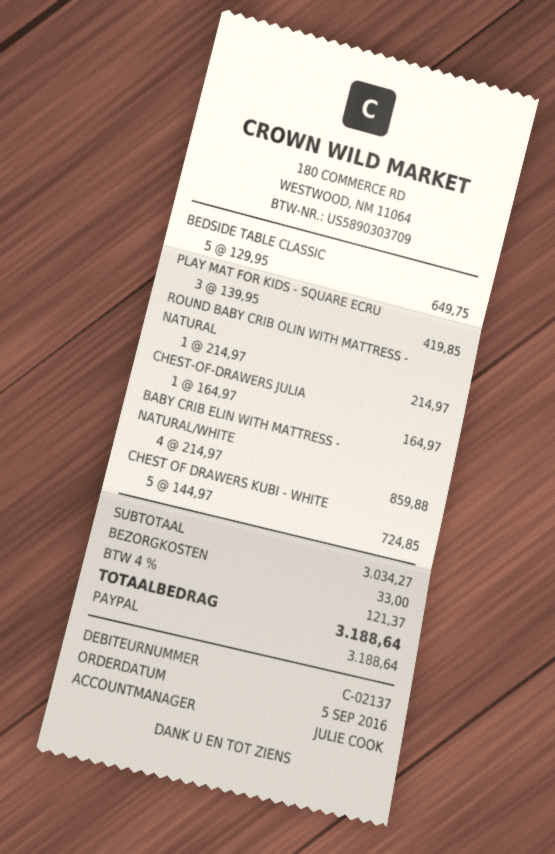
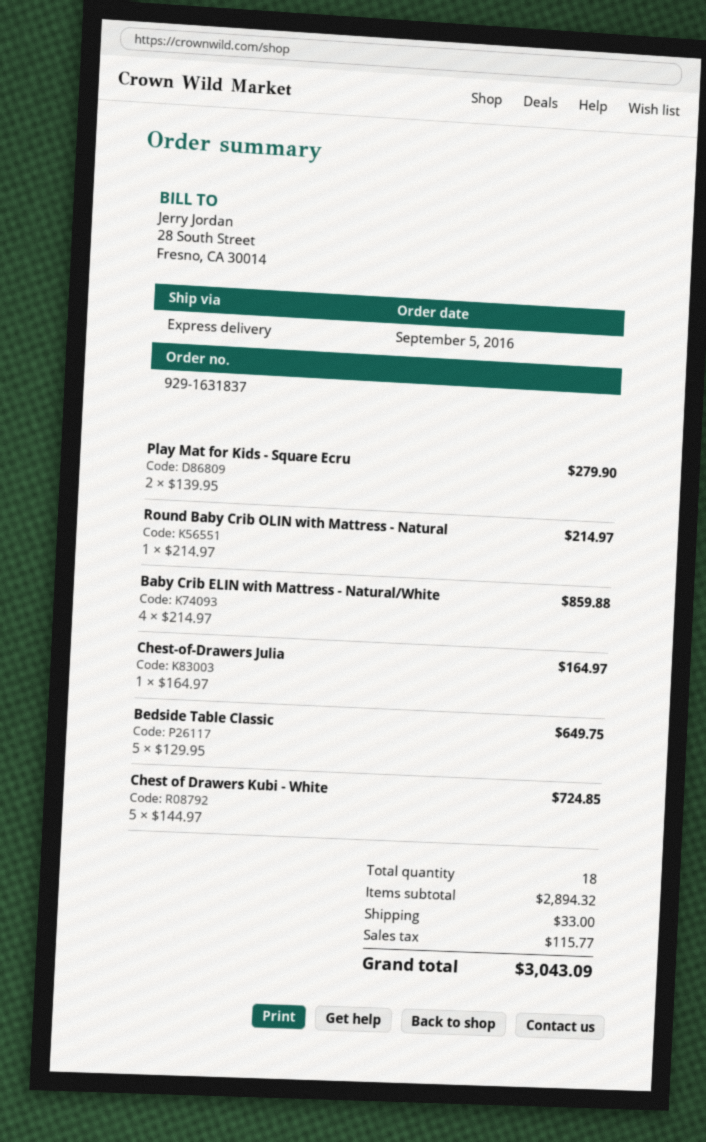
PLAY MAT FOR KIDS - SQUARE ECRU: 3 x 139.95 = 419.85 -> 2 x 139.95 = 279.90
subtotal: 3034.27 -> 2894.32
tax: 121.37 -> 115.77
total: 3188.64 -> 3043.09

